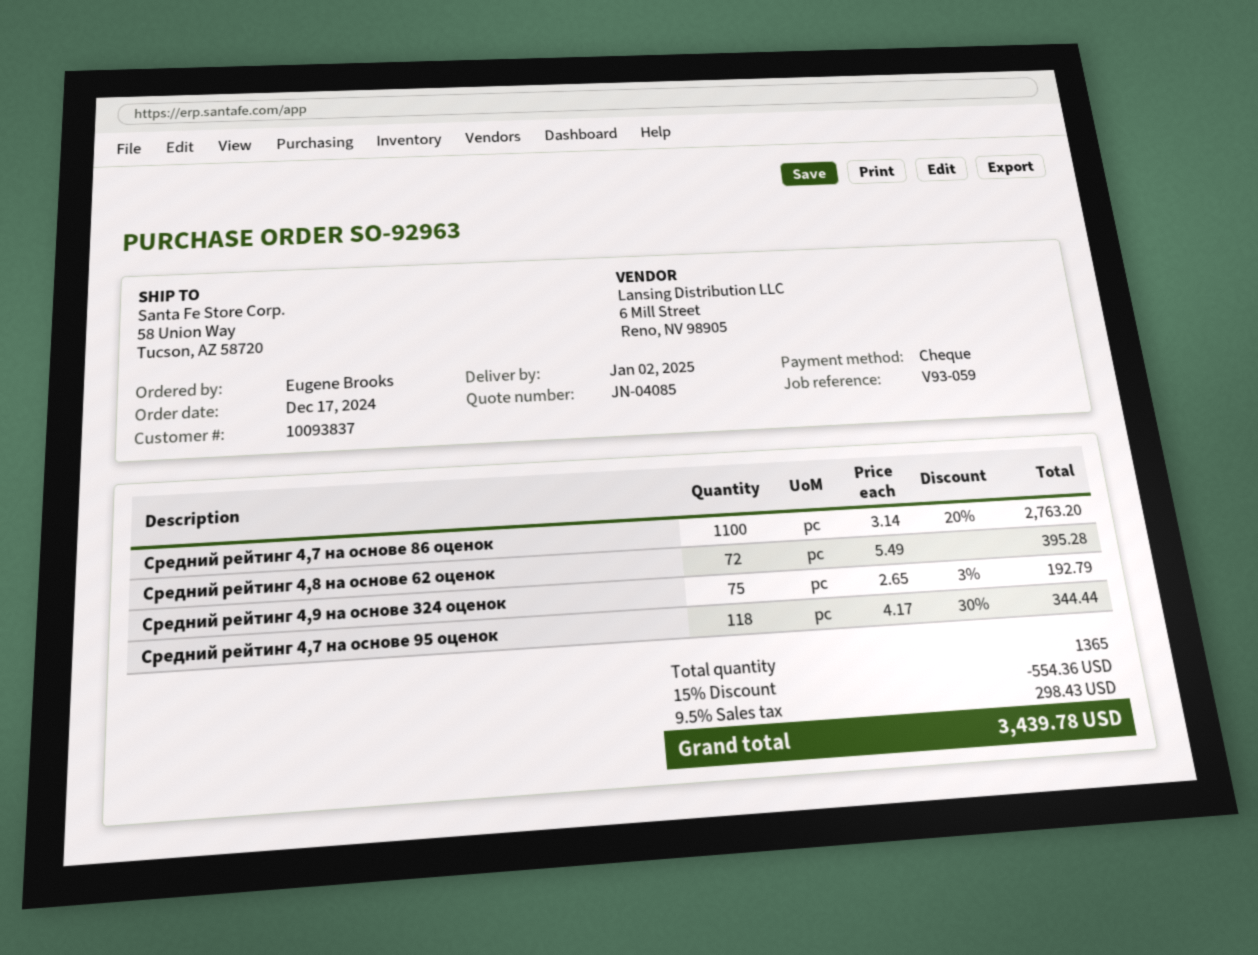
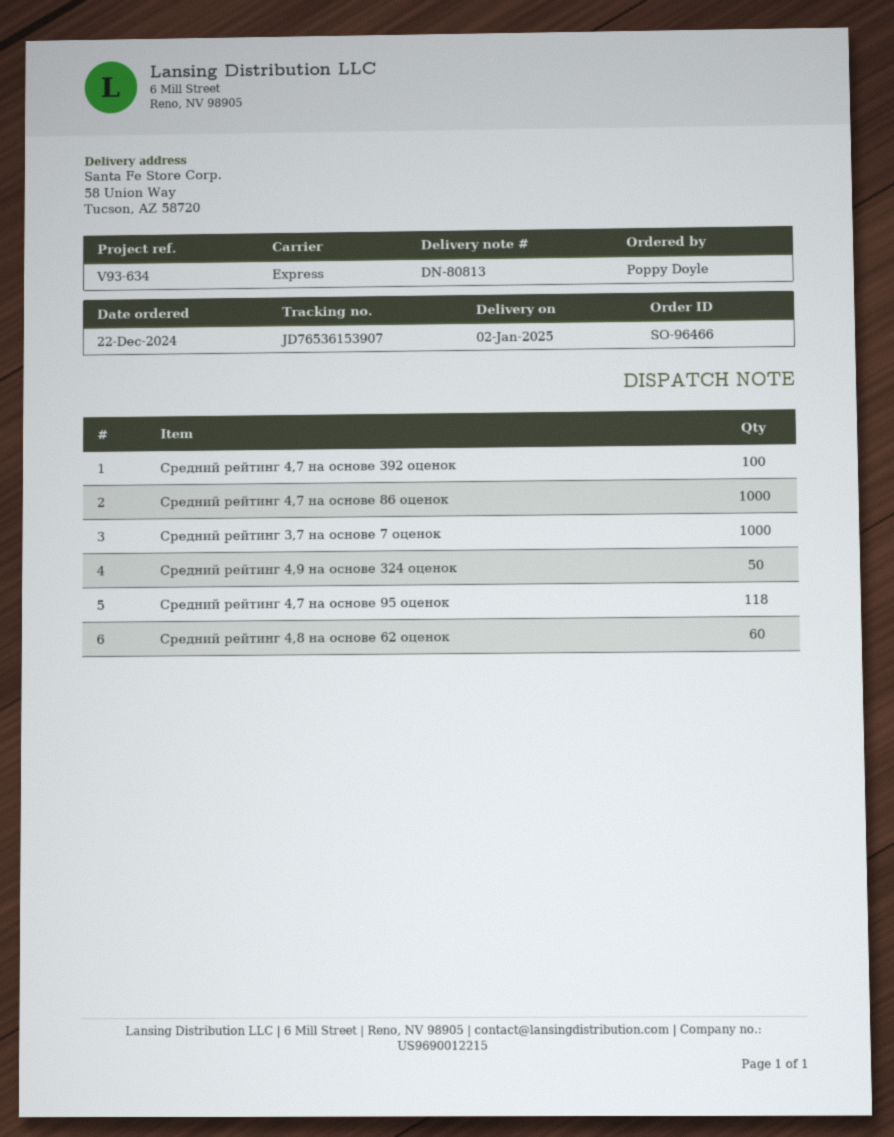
order number: SO-92963 -> SO-96466
order date: 2024-12-17 -> 2024-12-22
reference: V93-059 -> V93-634
ordered by: Eugene Brooks -> Poppy Doyle
Средний рейтинг 4,7 на основе 86 оценок: 1100 -> 1000
Средний рейтинг 4,8 на основе 62 оценок: 72 -> 60
Средний рейтинг 4,9 на основе 324 оценок: 75 -> 50
Средний рейтинг 4,7 на основе 392 оценок: none -> 100
Средний рейтинг 3,7 на основе 7 оценок: none -> 1000

